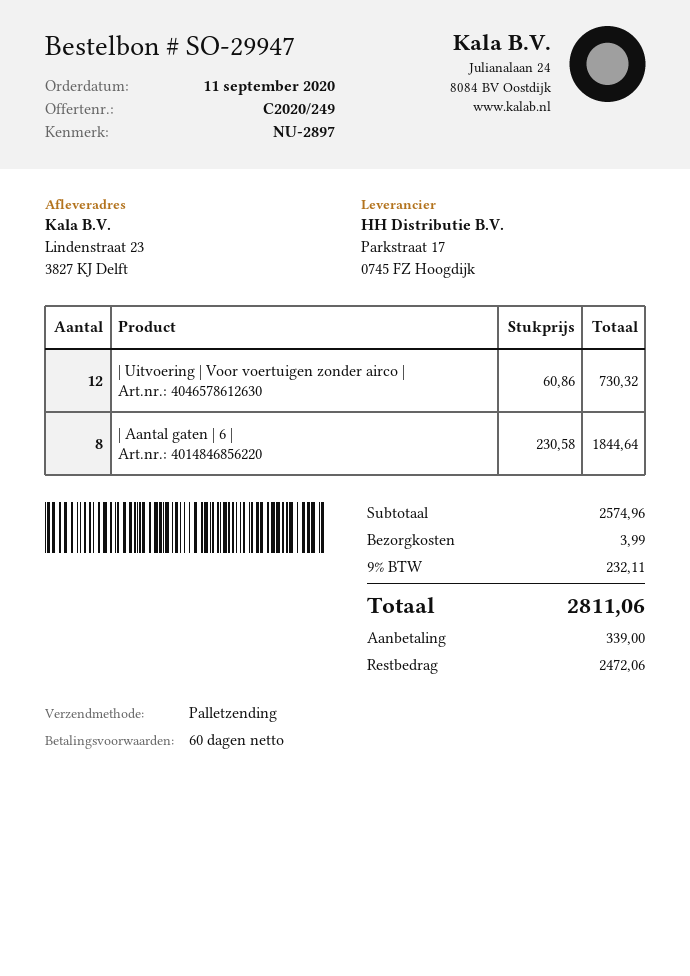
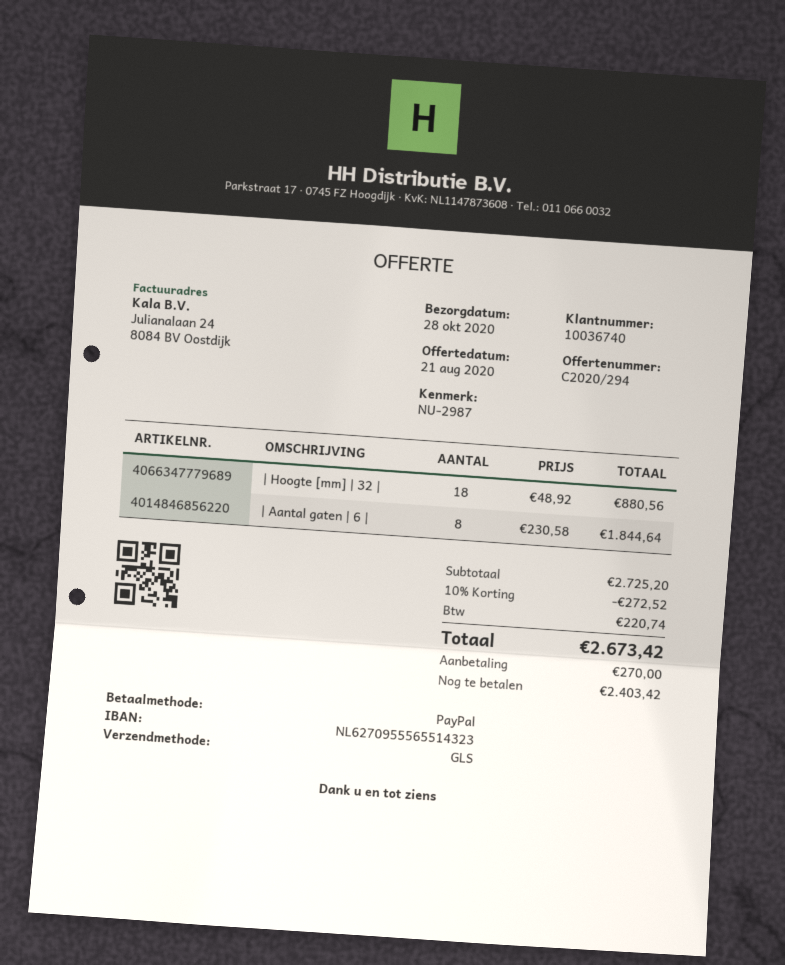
quote number: C2020/249 -> C2020/294
reference: NU-2897 -> NU-2987
shipping method: pallet freight -> GLS
| Uitvoering | Voor voertuigen zonder airco |: 12 x 60.86 = 730.32 -> none
| Hoogte [mm] | 32 |: none -> 18 x 48.92 = 880.56
subtotal: 2574.96 -> 2725.20
discount: none -> 10% = 272.52
shipping: 3.99 -> none
tax: 232.11 -> 220.74
total: 2811.06 -> 2673.42
deposit: 339.00 -> 270.00
balance: 2472.06 -> 2403.42

